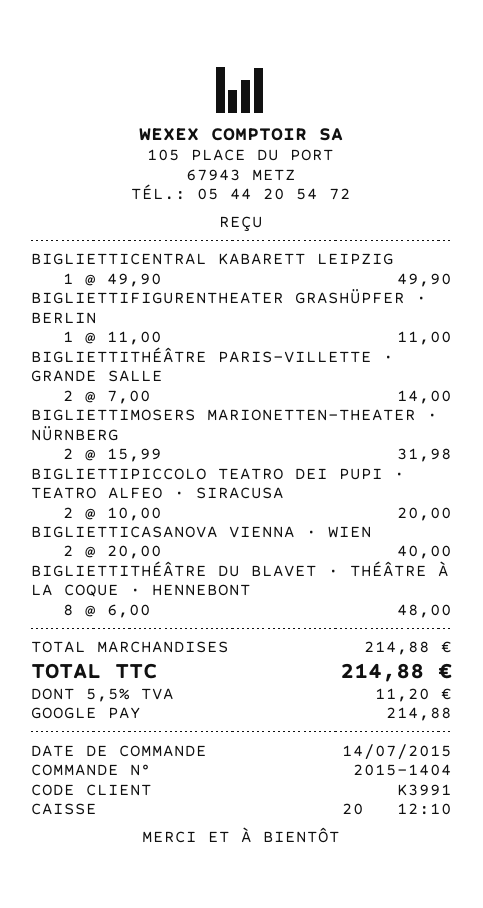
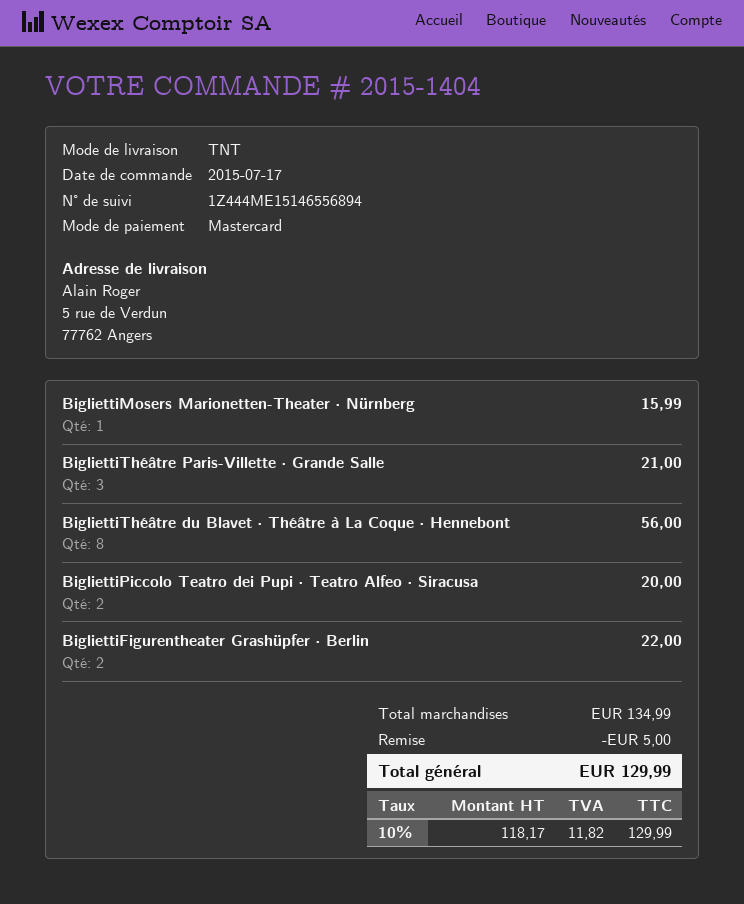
order date: 2015-07-14 -> 2015-07-17
payment method: Google Pay -> Mastercard
BIGLIETTICENTRAL KABARETT LEIPZIG: 1 for 49.90 -> none
BIGLIETTIFIGURENTHEATER GRASHÜPFER · BERLIN: 1 for 11.00 -> 2 for 22.00
BIGLIETTITHÉÂTRE PARIS-VILLETTE · GRANDE SALLE: 2 for 14.00 -> 3 for 21.00
BIGLIETTIMOSERS MARIONETTEN-THEATER · NÜRNBERG: 2 for 31.98 -> 1 for 15.99
BIGLIETTICASANOVA VIENNA · WIEN: 2 for 40.00 -> none
BIGLIETTITHÉÂTRE DU BLAVET · THÉÂTRE À LA COQUE · HENNEBONT: 8 for 48.00 -> 8 for 56.00
subtotal: 214.88 -> 134.99
discount: none -> 5.00
tax: 5.5% = 11.20 -> 10% = 11.82
total: 214.88 -> 129.99

